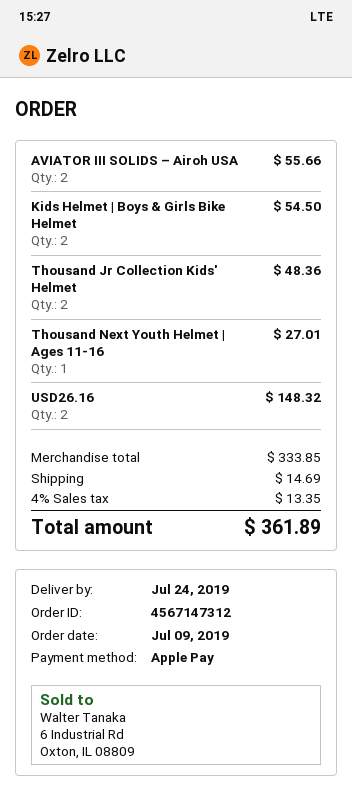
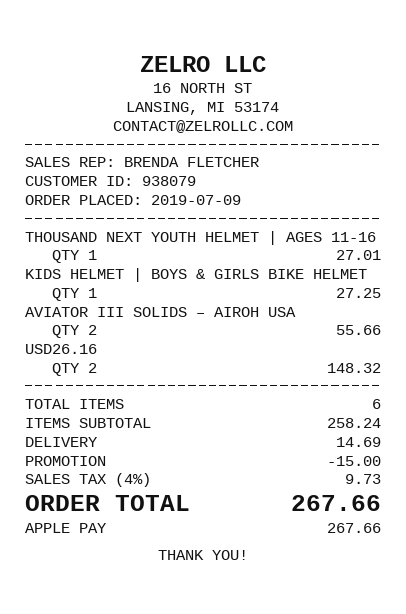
Kids Helmet | Boys & Girls Bike Helmet: 2 for 54.50 -> 1 for 27.25
Thousand Jr Collection Kids' Helmet: 2 for 48.36 -> none
subtotal: 333.85 -> 258.24
discount: none -> 15.00
tax: 4% = 13.35 -> 4% = 9.73
total: 361.89 -> 267.66

